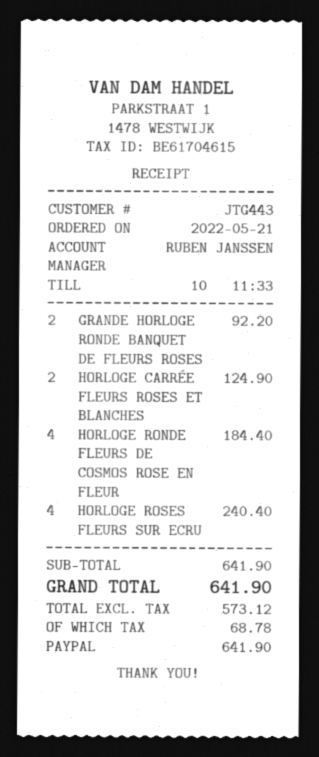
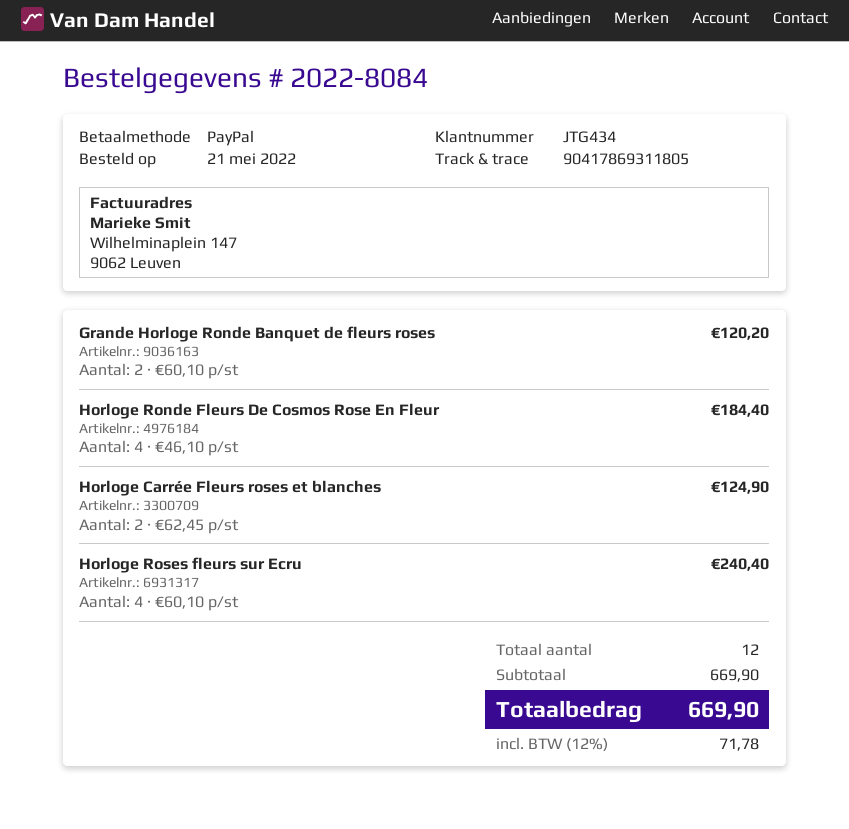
customer number: JTG443 -> JTG434
GRANDE HORLOGE RONDE BANQUET DE FLEURS ROSES: 2 for 92.20 -> 2 for 120.20
subtotal: 641.90 -> 669.90
tax: 68.78 -> 71.78
total: 641.90 -> 669.90

